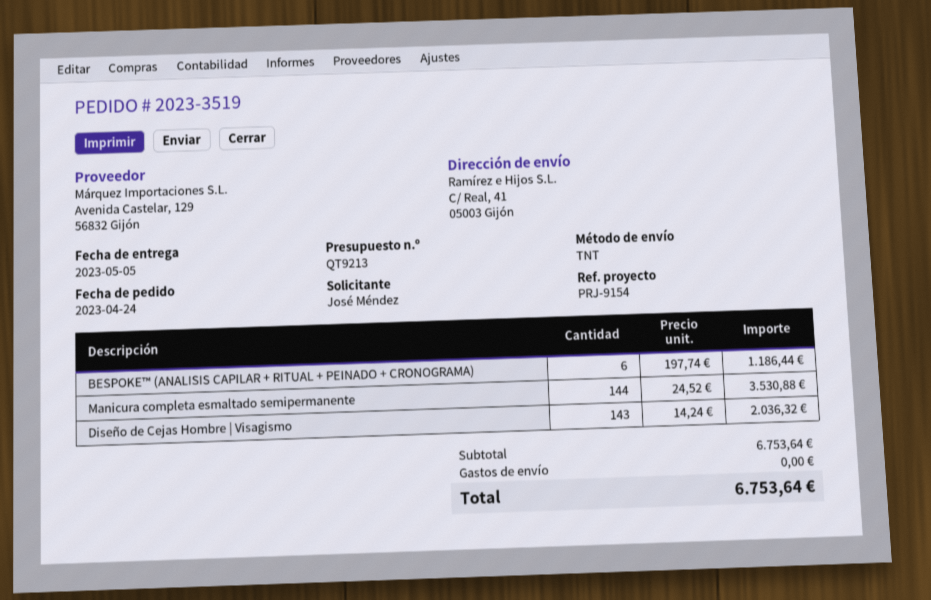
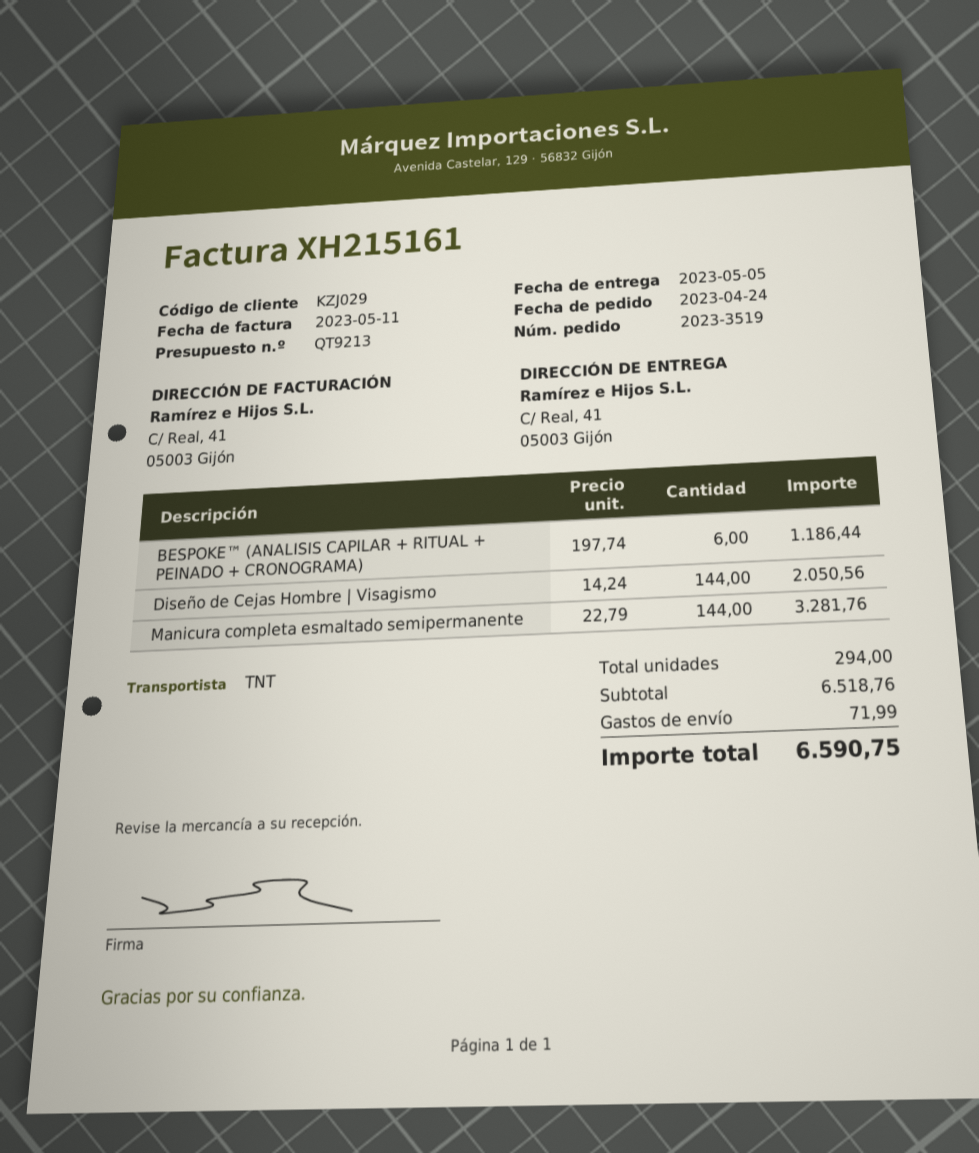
Manicura completa esmaltado semipermanente: 144 x 24.52 = 3530.88 -> 144 x 22.79 = 3281.76
Diseño de Cejas Hombre | Visagismo: 143 x 14.24 = 2036.32 -> 144 x 14.24 = 2050.56
subtotal: 6753.64 -> 6518.76
shipping: 0.00 -> 71.99
total: 6753.64 -> 6590.75

